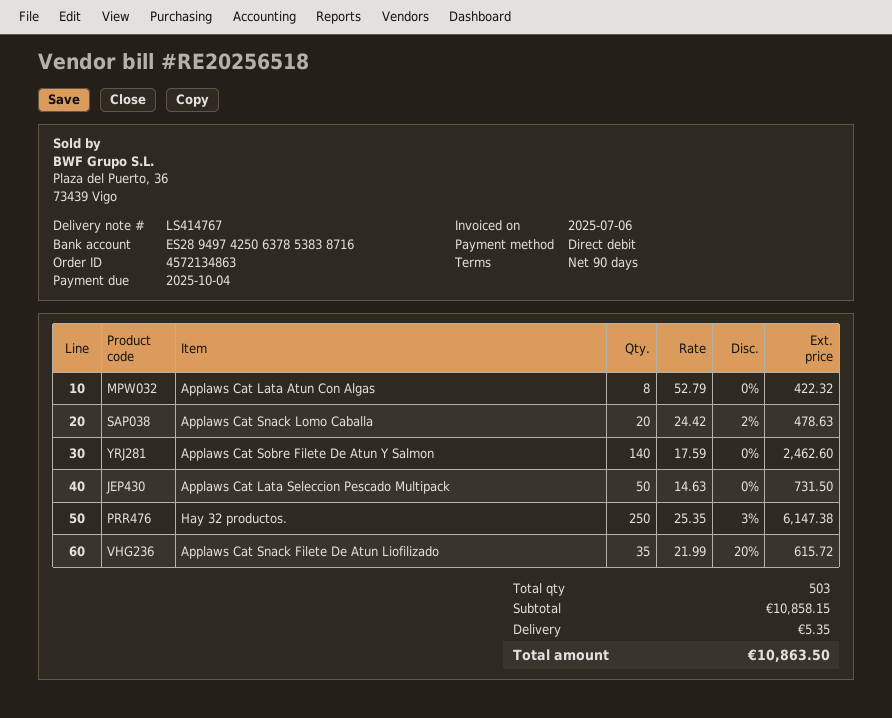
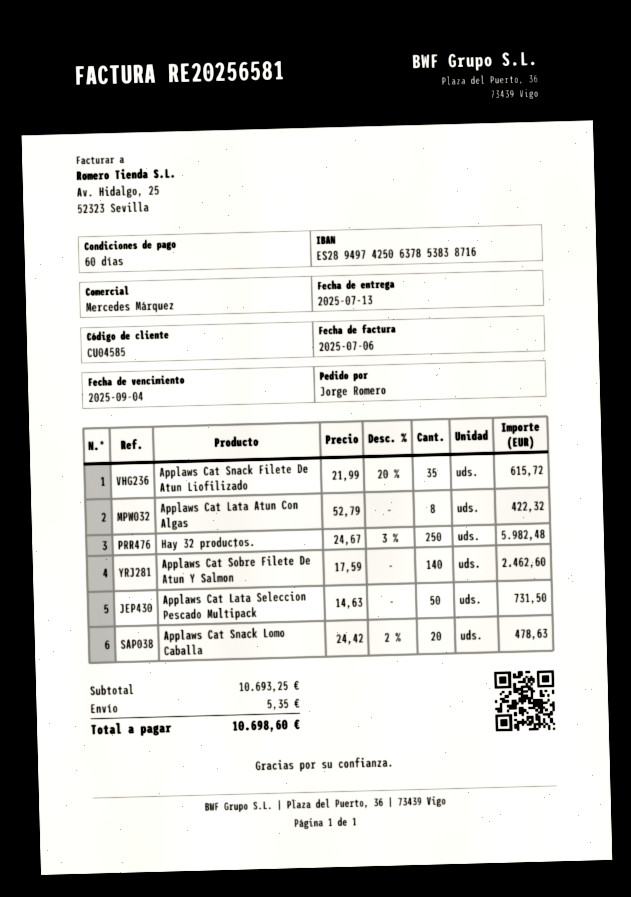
invoice number: RE20256518 -> RE20256581
payment terms: 90 days -> 60 days
due date: 2025-10-04 -> 2025-09-04
Hay 32 productos.: 250 x 25.35 - 3% = 6147.38 -> 250 x 24.67 - 3% = 5982.48
subtotal: 10858.15 -> 10693.25
total: 10863.50 -> 10698.60

